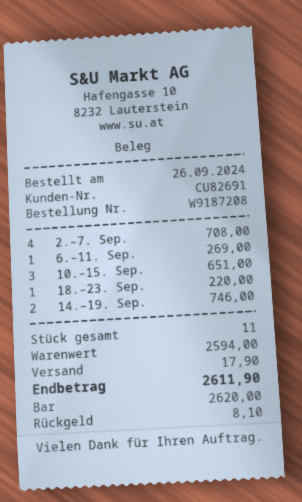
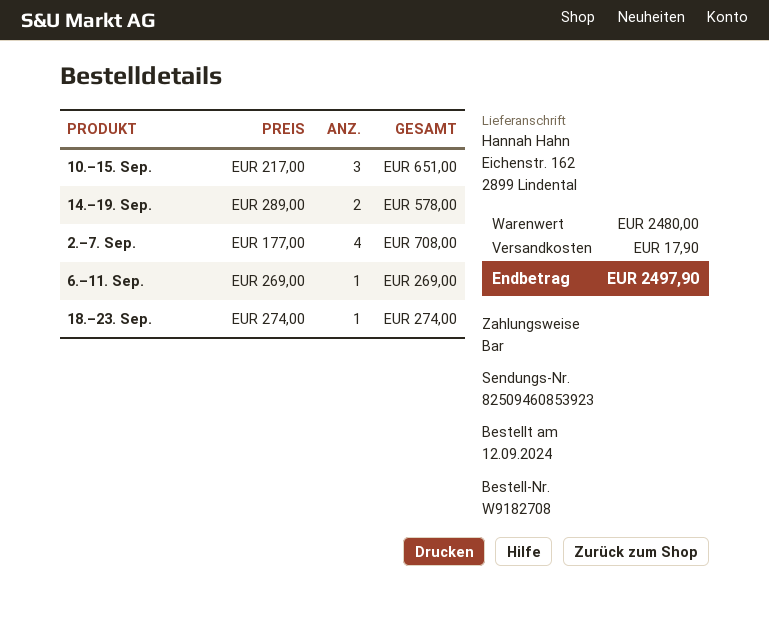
order number: W9187208 -> W9182708
order date: 2024-09-26 -> 2024-09-12
18.–23. Sep.: 1 for 220.00 -> 1 for 274.00
14.–19. Sep.: 2 for 746.00 -> 2 for 578.00
subtotal: 2594.00 -> 2480.00
total: 2611.90 -> 2497.90

